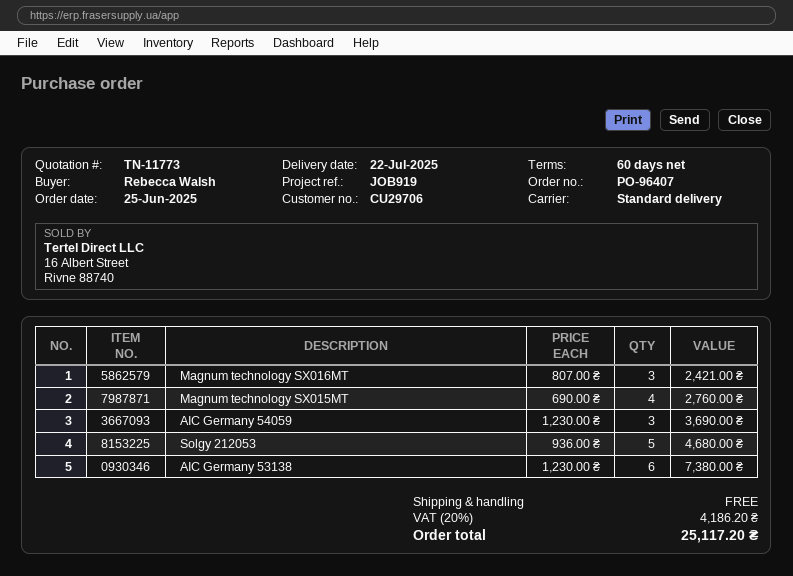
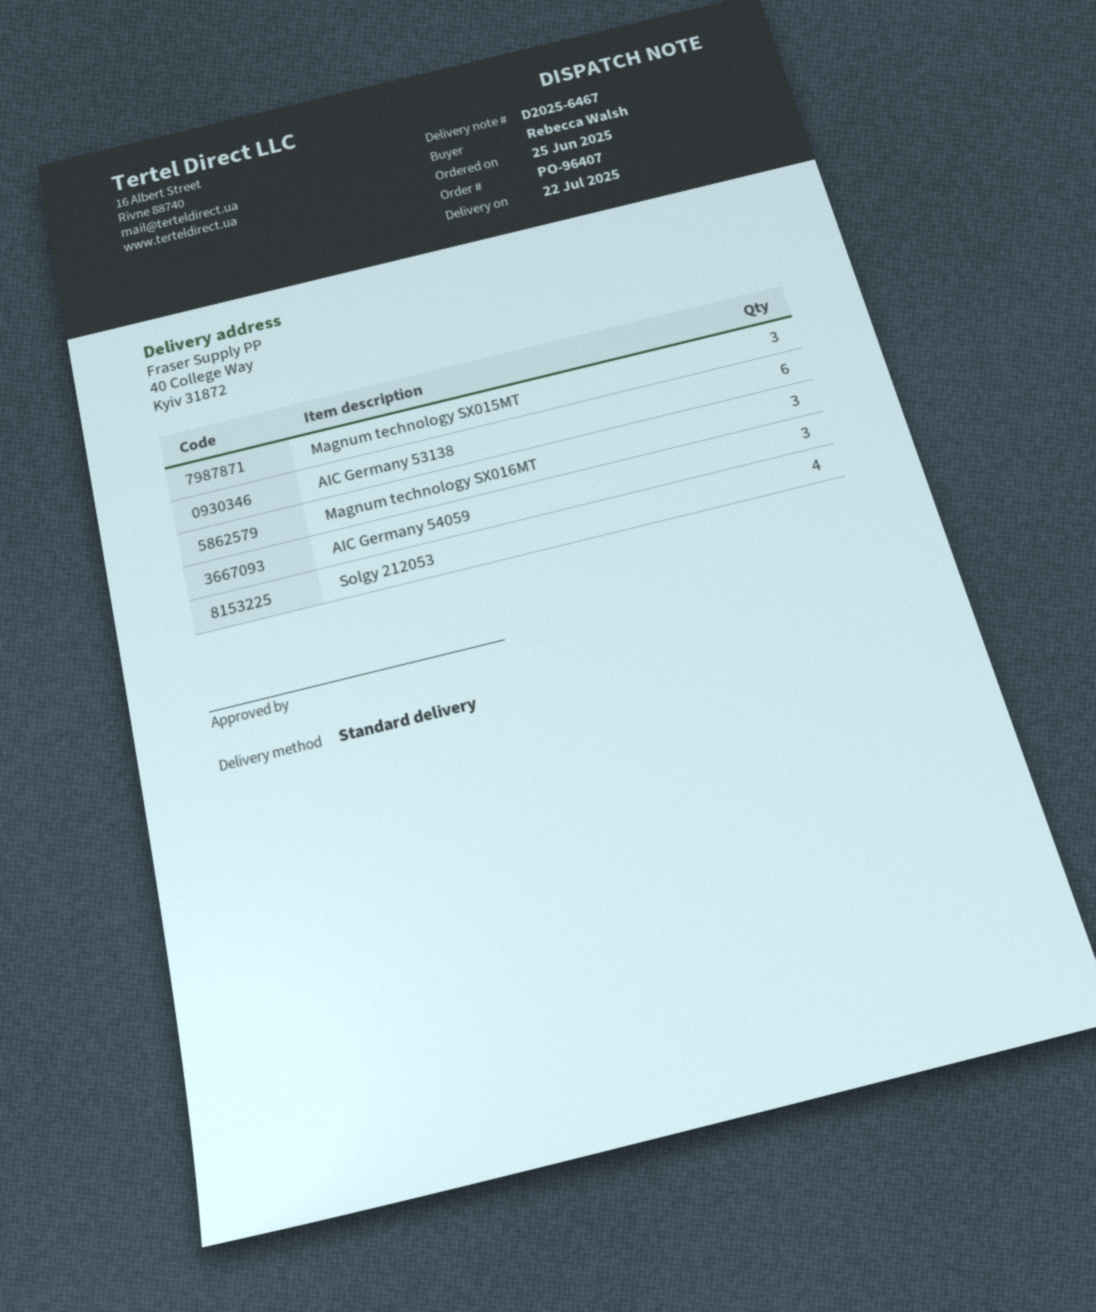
Magnum technology SX015MT: 4 -> 3
Solgy 212053: 5 -> 4

